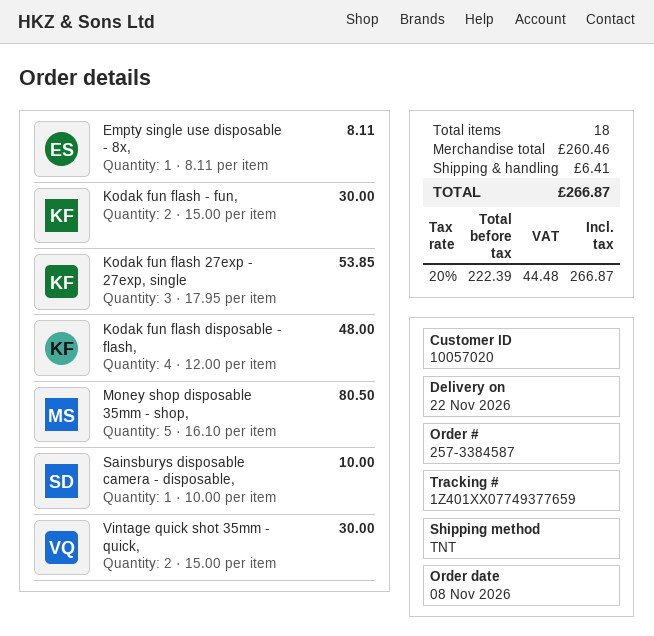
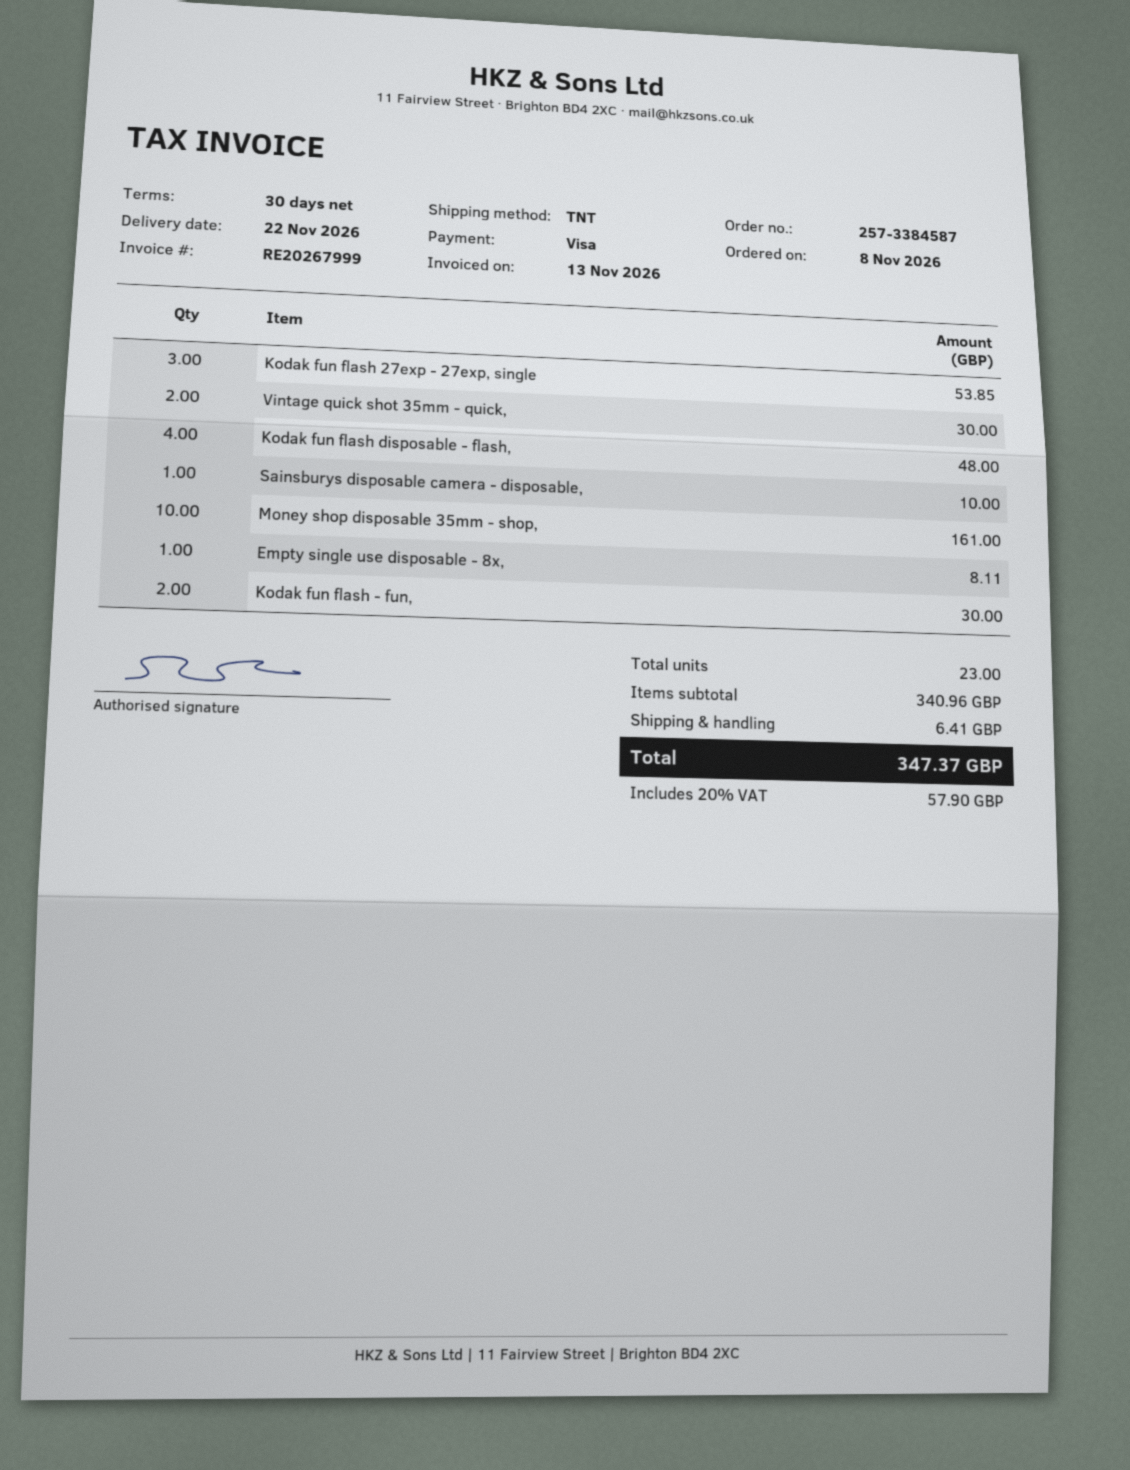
Money shop disposable 35mm - shop,: 5 for 80.50 -> 10 for 161.00
total quantity: 18 -> 23
subtotal: 260.46 -> 340.96
tax: 20% = 44.48 -> 20% = 57.90
total: 266.87 -> 347.37

